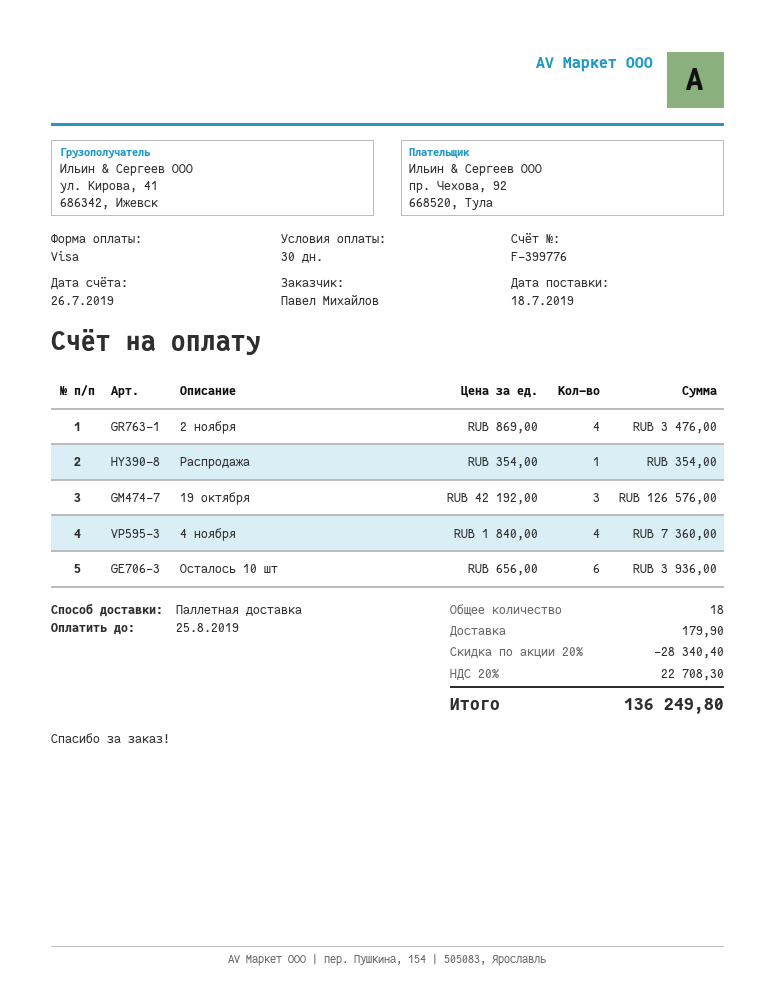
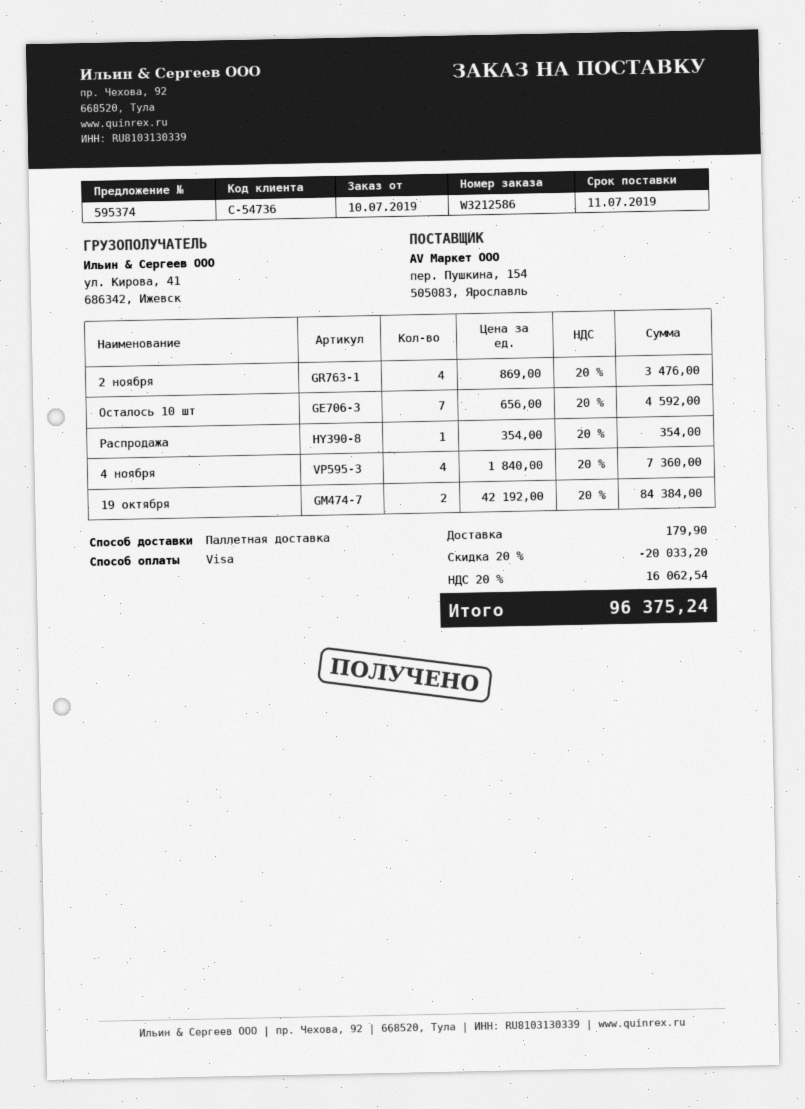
delivery date: 2019-07-18 -> 2019-07-11
19 октября: 3 x 42192.00 = 126576.00 -> 2 x 42192.00 = 84384.00
Осталось 10 шт: 6 x 656.00 = 3936.00 -> 7 x 656.00 = 4592.00
discount: 20% = 28340.40 -> 20% = 20033.20
tax: 20% = 22708.30 -> 20% = 16062.54
total: 136249.80 -> 96375.24

